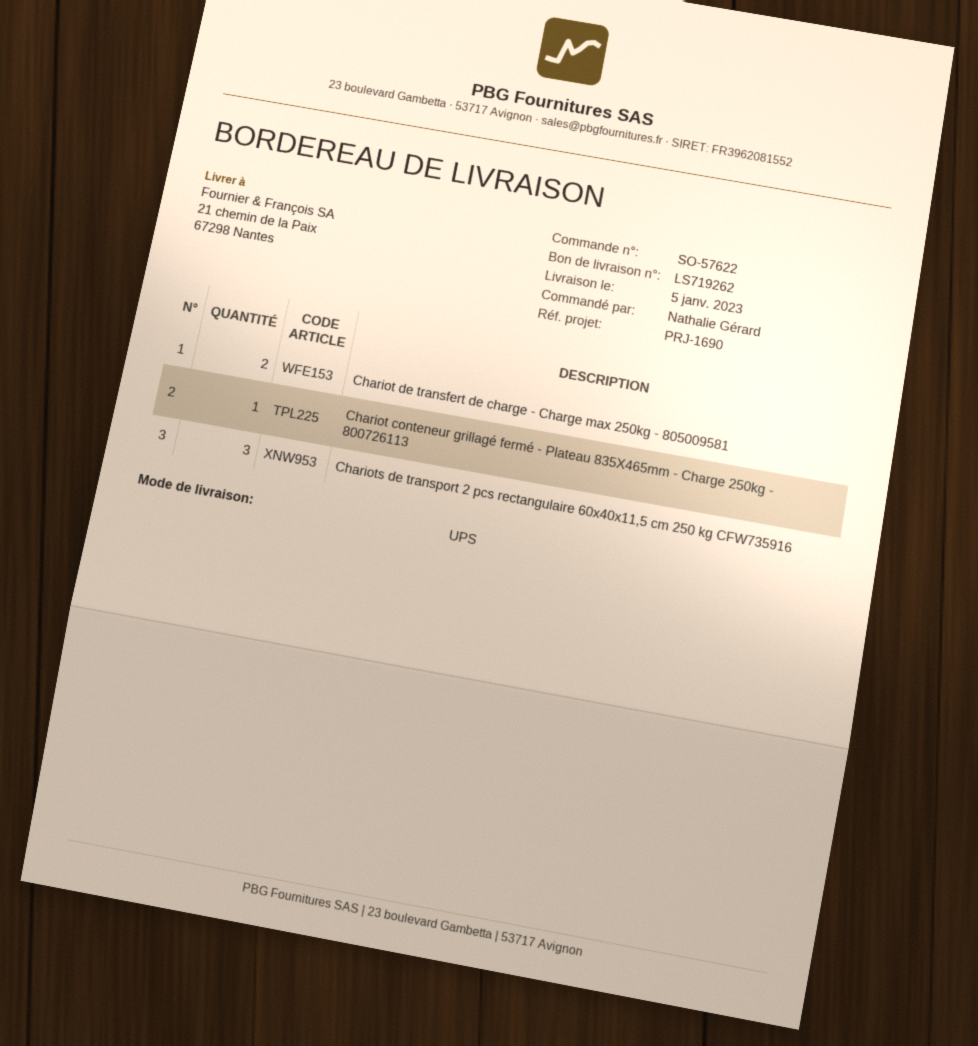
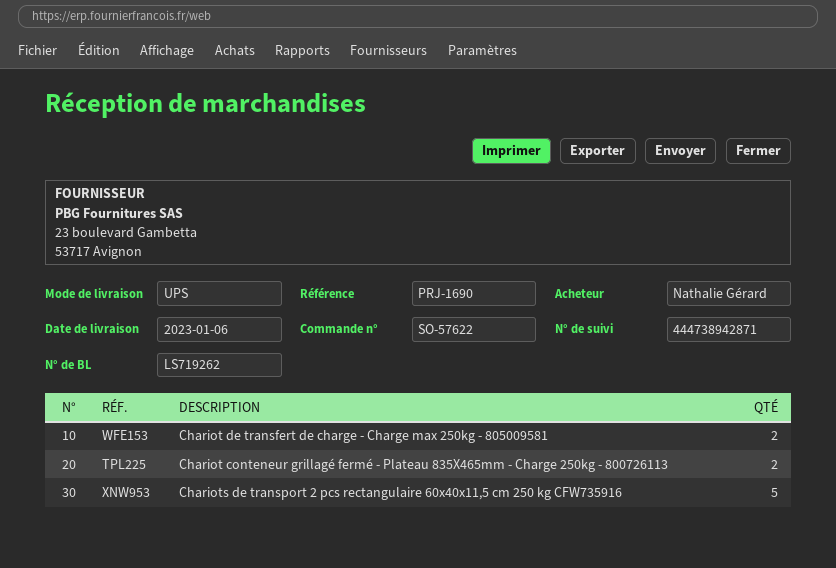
delivery date: 2023-01-05 -> 2023-01-06
Chariot conteneur grillagé fermé - Plateau 835X465mm - Charge 250kg - 800726113: 1 -> 2
Chariots de transport 2 pcs rectangulaire 60x40x11,5 cm 250 kg CFW735916: 3 -> 5

